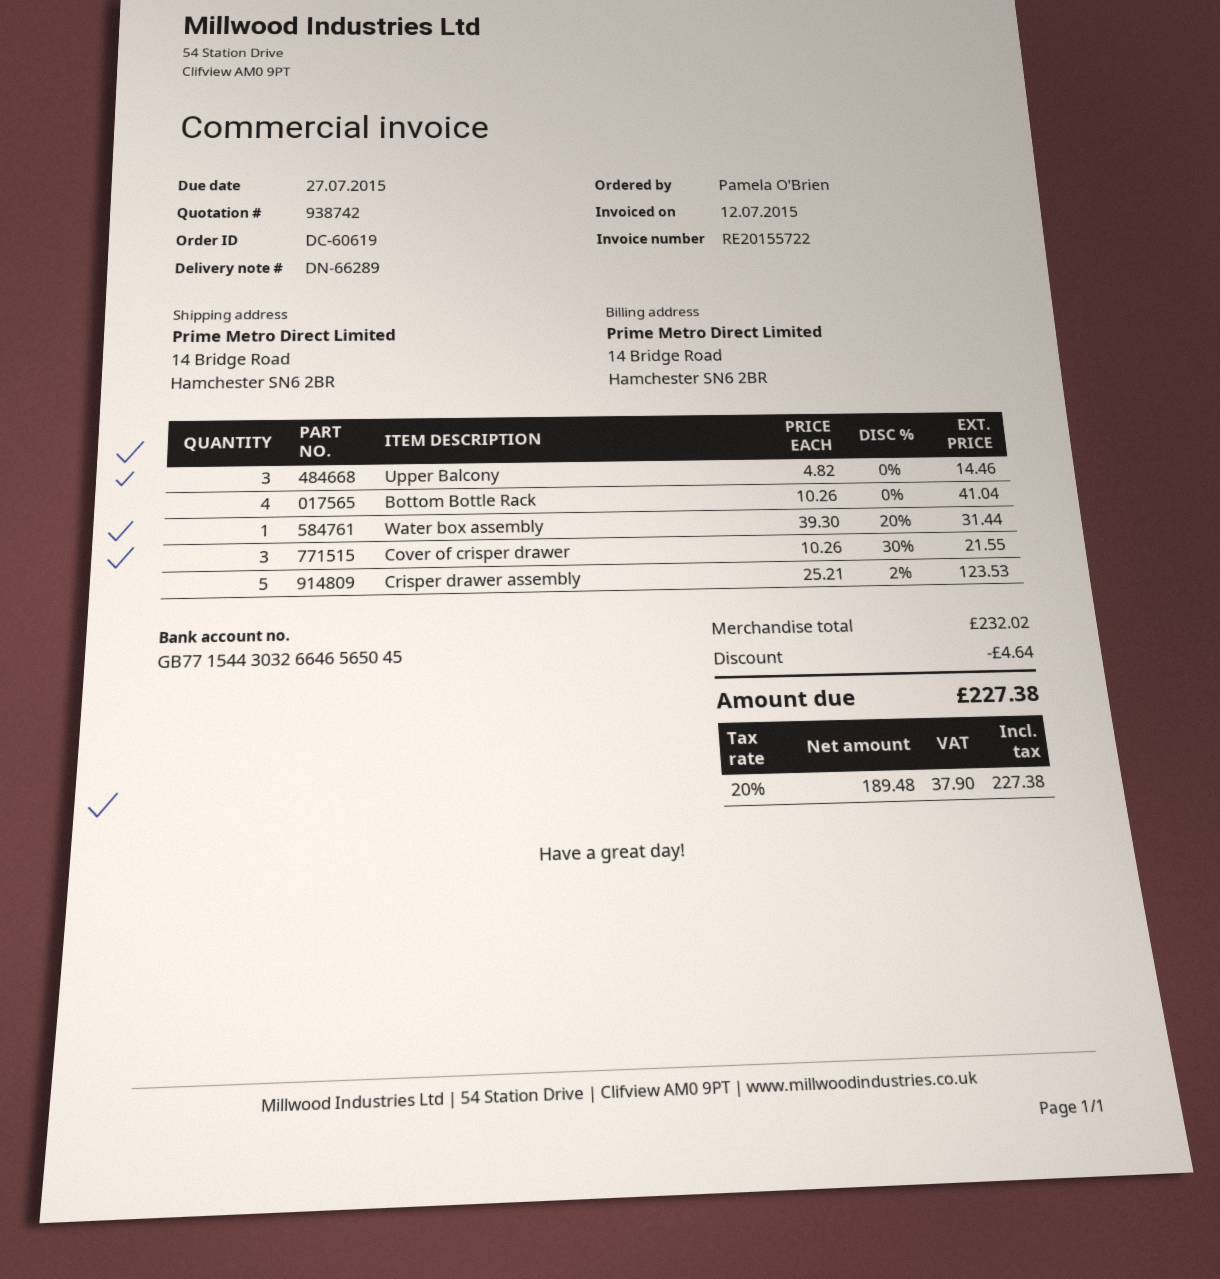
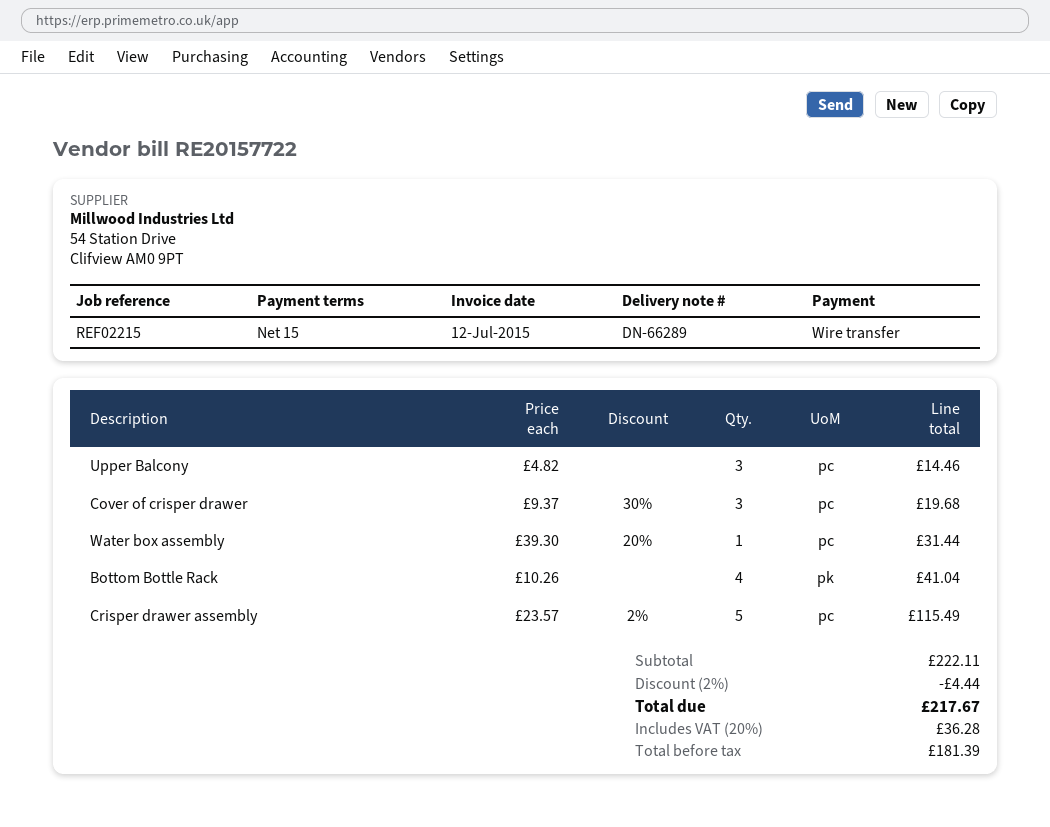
invoice number: RE20155722 -> RE20157722
Cover of crisper drawer: 3 x 10.26 - 30% = 21.55 -> 3 x 9.37 - 30% = 19.68
Crisper drawer assembly: 5 x 25.21 - 2% = 123.53 -> 5 x 23.57 - 2% = 115.49
subtotal: 232.02 -> 222.11
discount: 4.64 -> 4.44
net: 189.48 -> 181.39
tax: 20% = 37.90 -> 20% = 36.28
total: 227.38 -> 217.67

